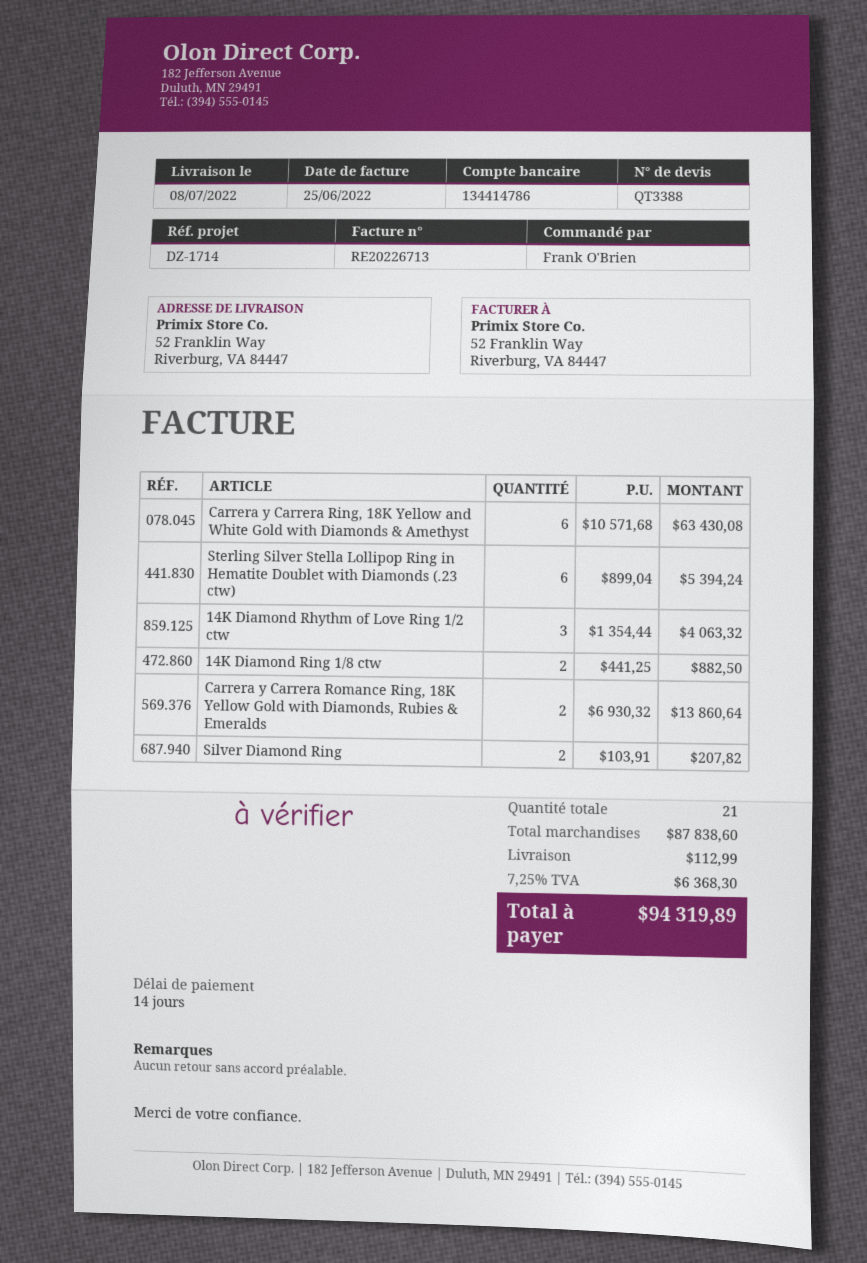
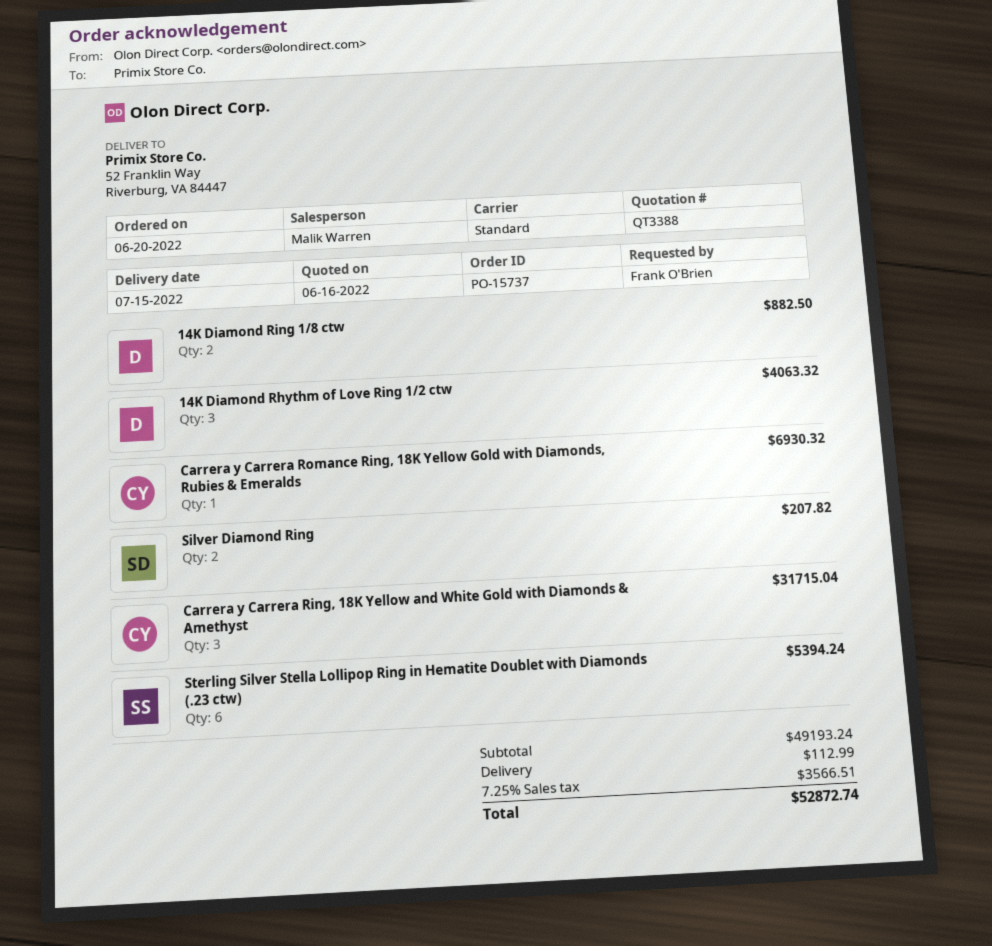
delivery date: 2022-07-08 -> 2022-07-15
Carrera y Carrera Ring, 18K Yellow and White Gold with Diamonds & Amethyst: 6 for 63430.08 -> 3 for 31715.04
Carrera y Carrera Romance Ring, 18K Yellow Gold with Diamonds, Rubies & Emeralds: 2 for 13860.64 -> 1 for 6930.32
subtotal: 87838.60 -> 49193.24
tax: 7.25% = 6368.30 -> 7.25% = 3566.51
total: 94319.89 -> 52872.74

